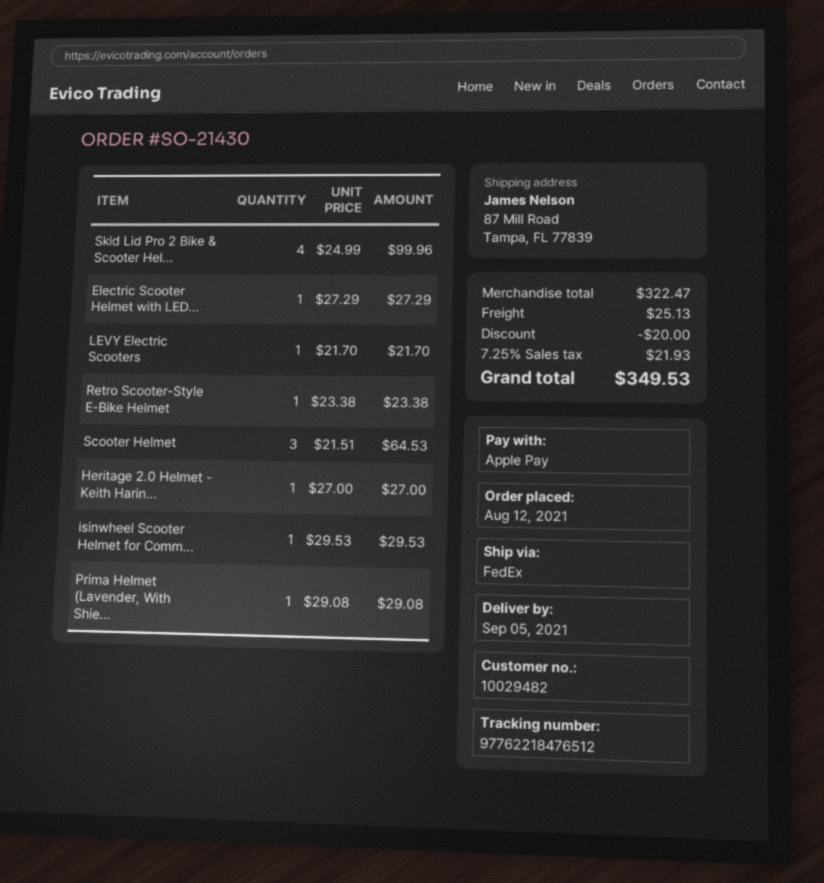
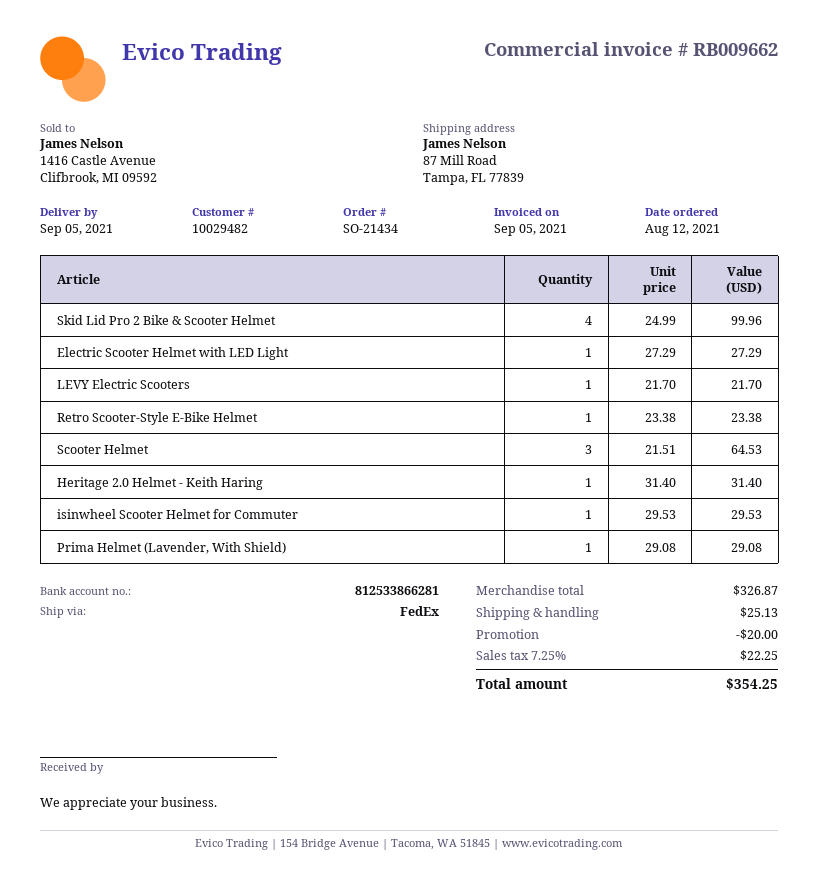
order number: SO-21430 -> SO-21434
Heritage 2.0 Helmet - Keith Harin...: 1 x 27.00 = 27.00 -> 1 x 31.40 = 31.40
subtotal: 322.47 -> 326.87
tax: 7.25% = 21.93 -> 7.25% = 22.25
total: 349.53 -> 354.25

